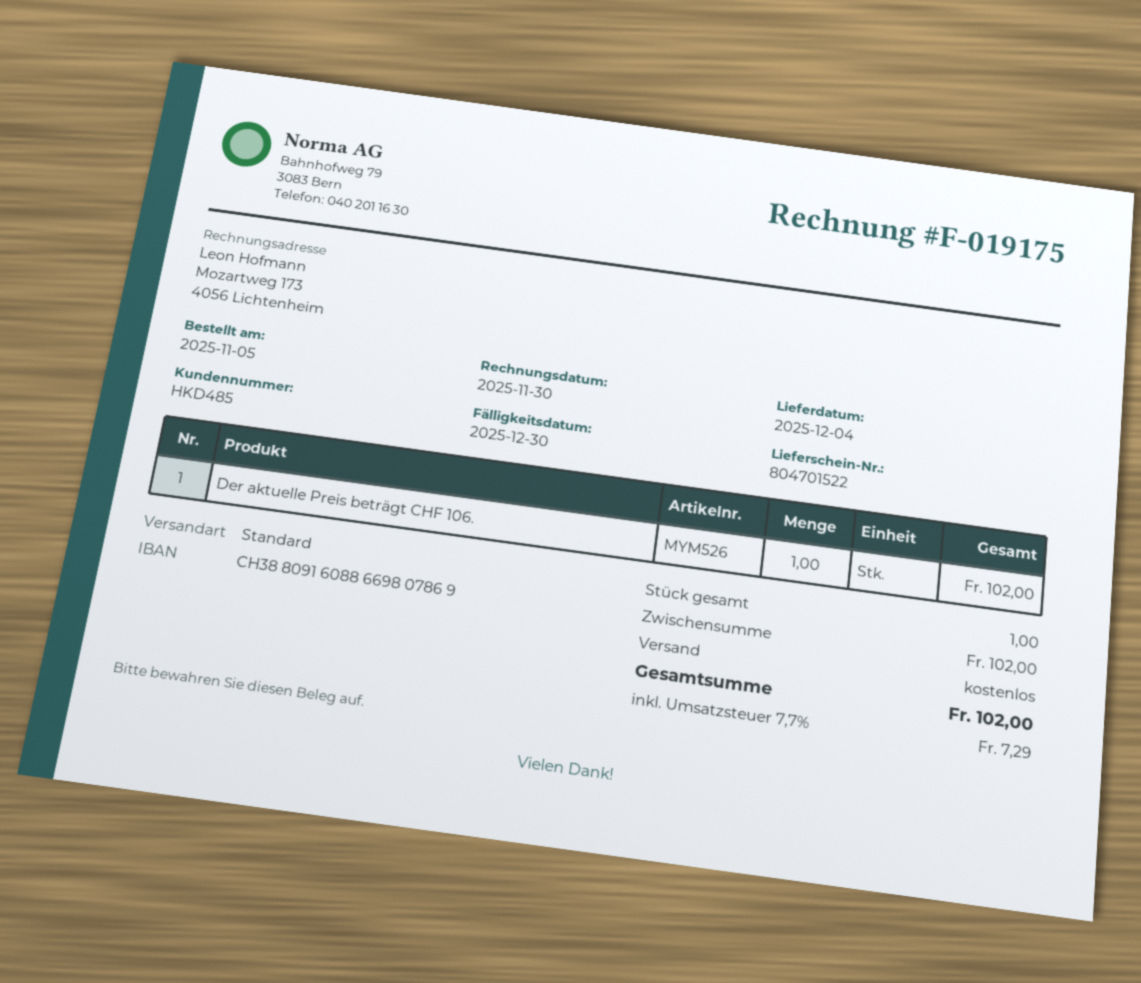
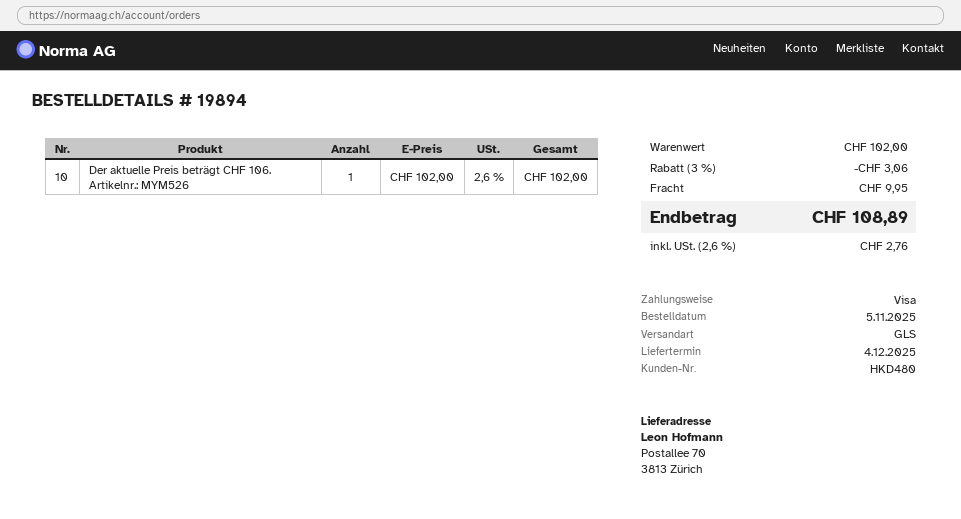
customer number: HKD485 -> HKD480
shipping method: standard -> GLS
discount: none -> 3% = 3.06
shipping: 0.00 -> 9.95
tax: 7.7% = 7.29 -> 2.6% = 2.76
total: 102.00 -> 108.89

